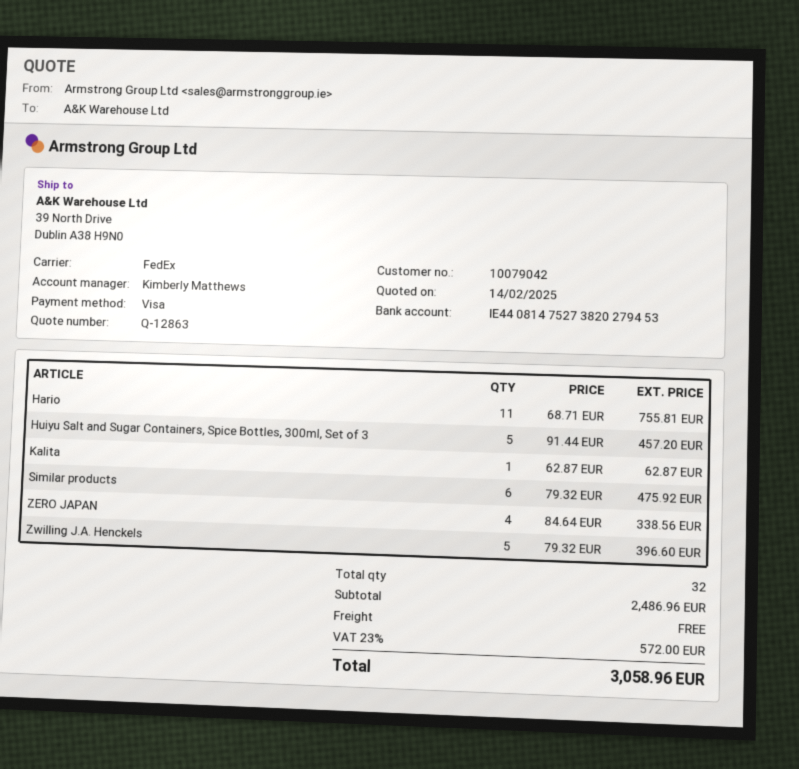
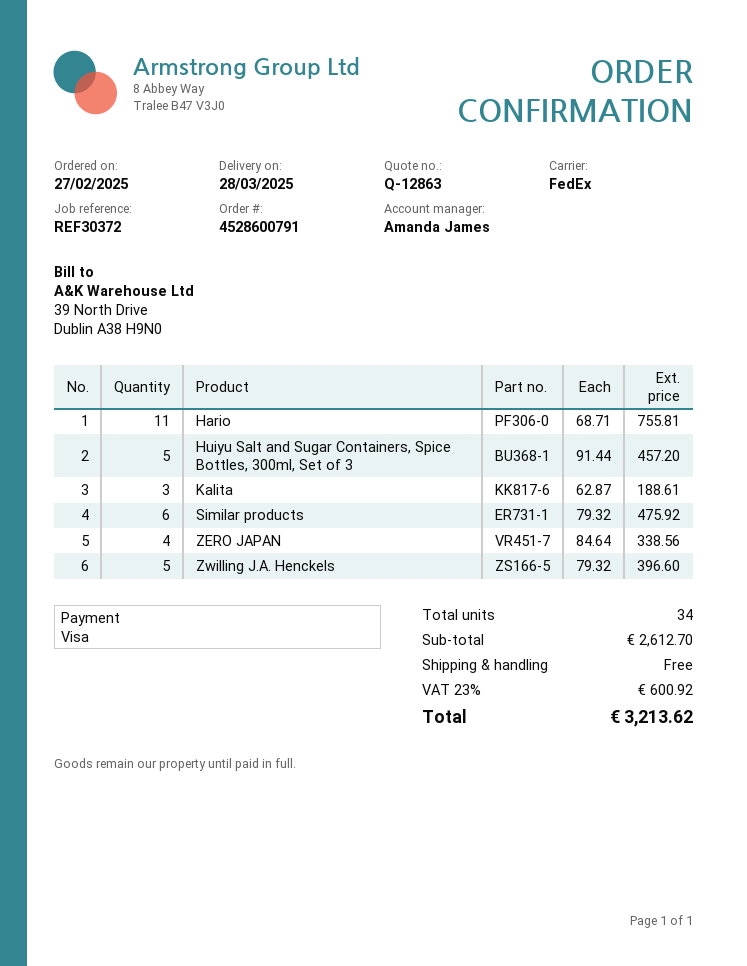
sales rep: Kimberly Matthews -> Amanda James
Kalita: 1 x 62.87 = 62.87 -> 3 x 62.87 = 188.61
total quantity: 32 -> 34
subtotal: 2486.96 -> 2612.70
tax: 23% = 572.00 -> 23% = 600.92
total: 3058.96 -> 3213.62

